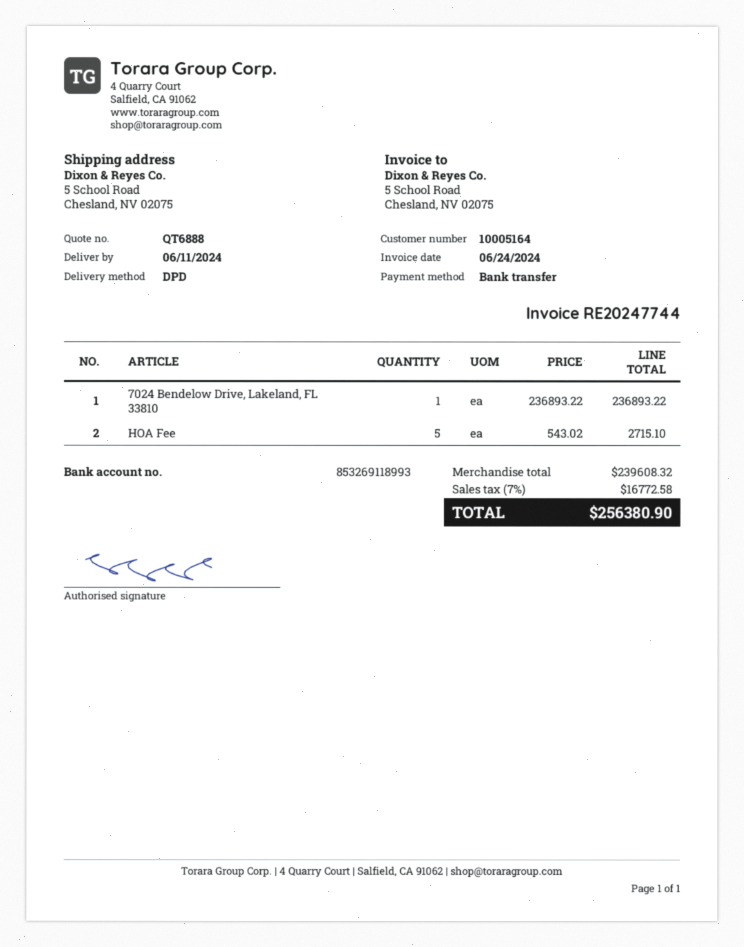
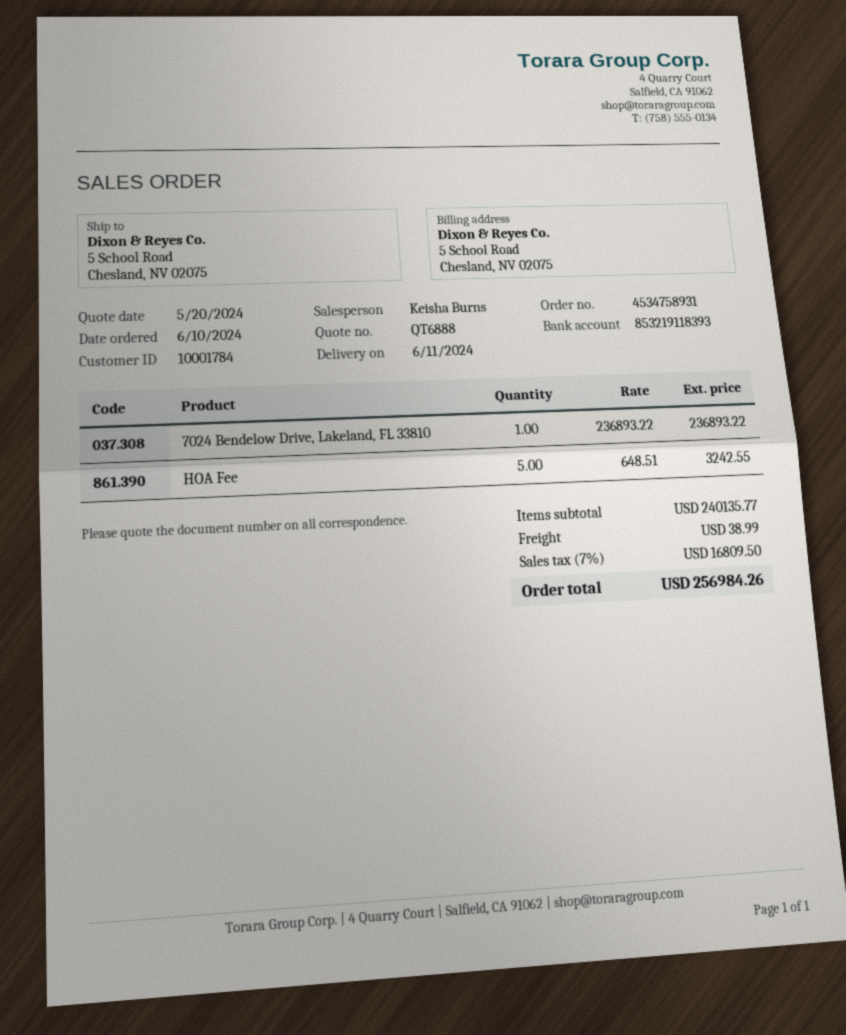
customer number: 10005164 -> 10001784
bank account: 853269118993 -> 853219118393
HOA Fee: 5 x 543.02 = 2715.10 -> 5 x 648.51 = 3242.55
subtotal: 239608.32 -> 240135.77
shipping: none -> 38.99
tax: 7% = 16772.58 -> 7% = 16809.50
total: 256380.90 -> 256984.26

